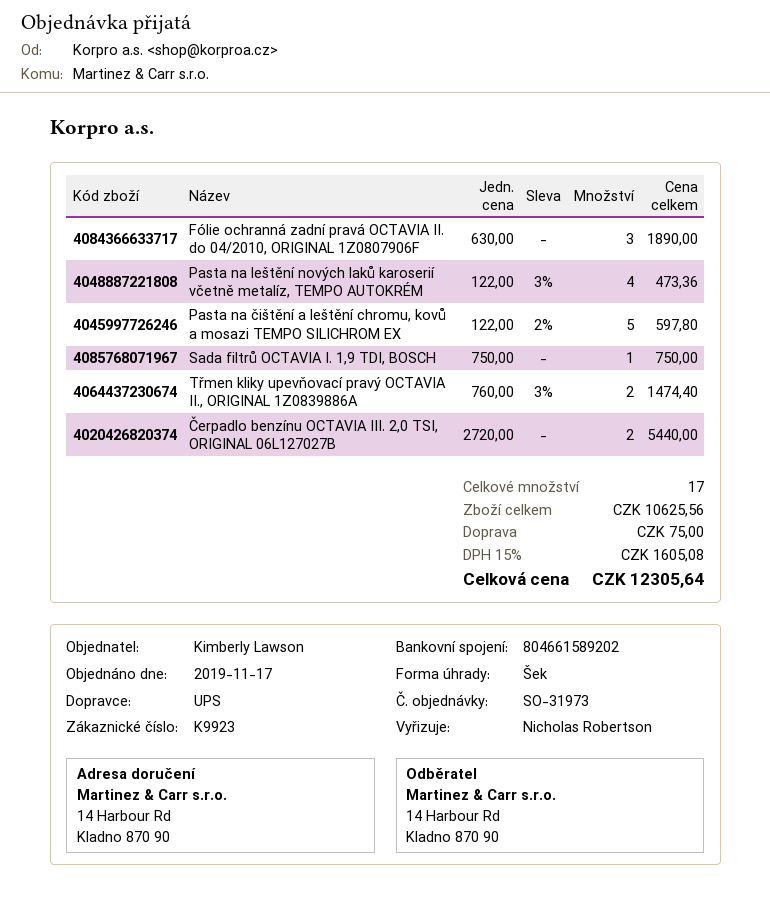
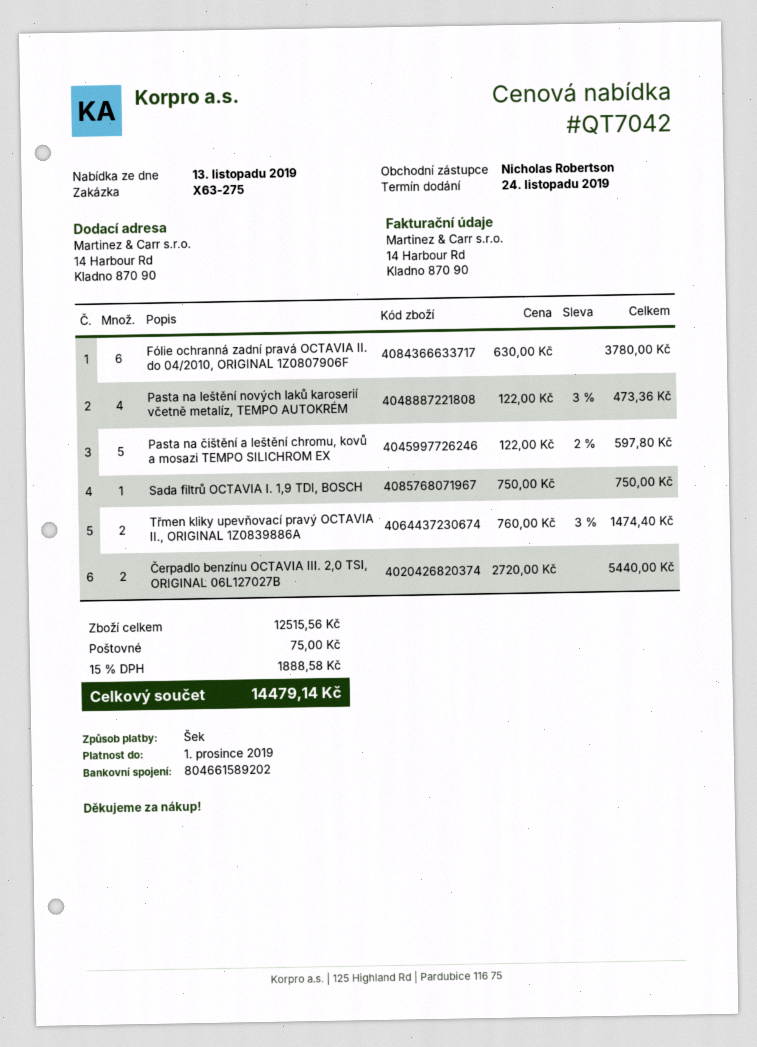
Fólie ochranná zadní pravá OCTAVIA II. do 04/2010, ORIGINAL 1Z0807906F: 3 x 630.00 = 1890.00 -> 6 x 630.00 = 3780.00
subtotal: 10625.56 -> 12515.56
tax: 15% = 1605.08 -> 15% = 1888.58
total: 12305.64 -> 14479.14

